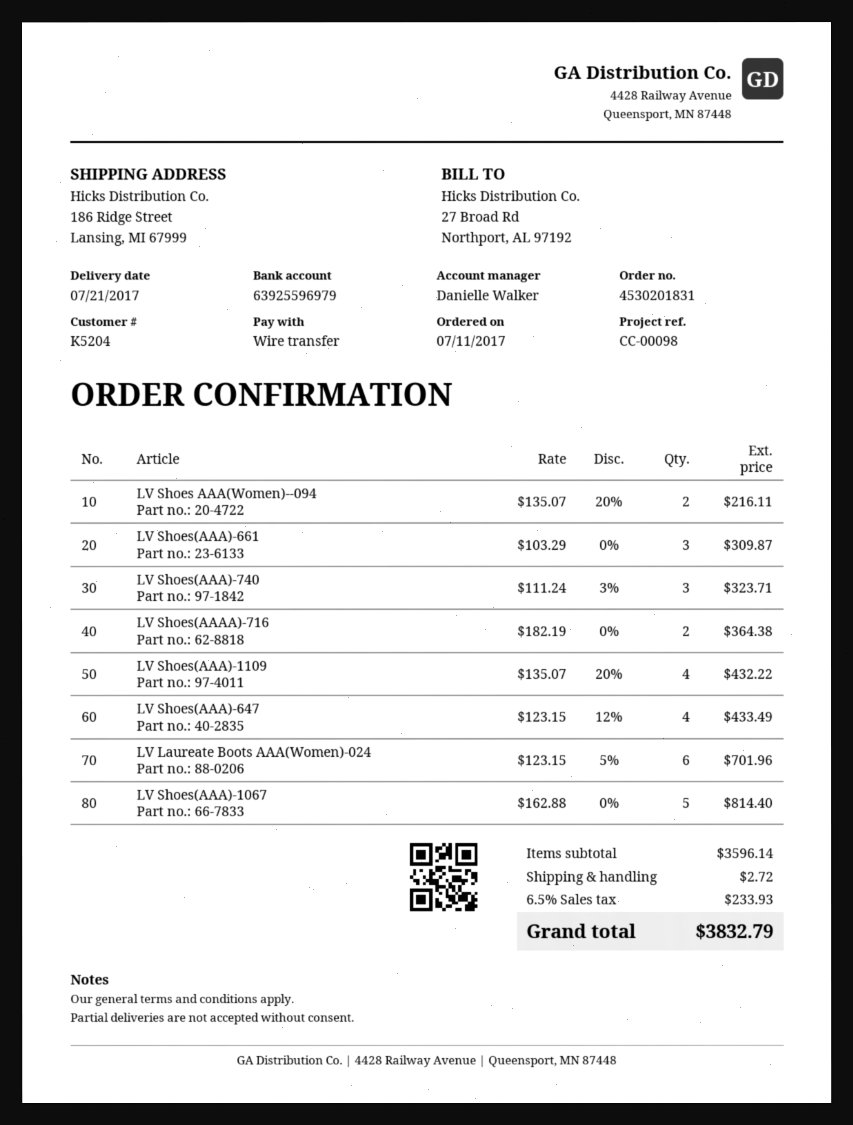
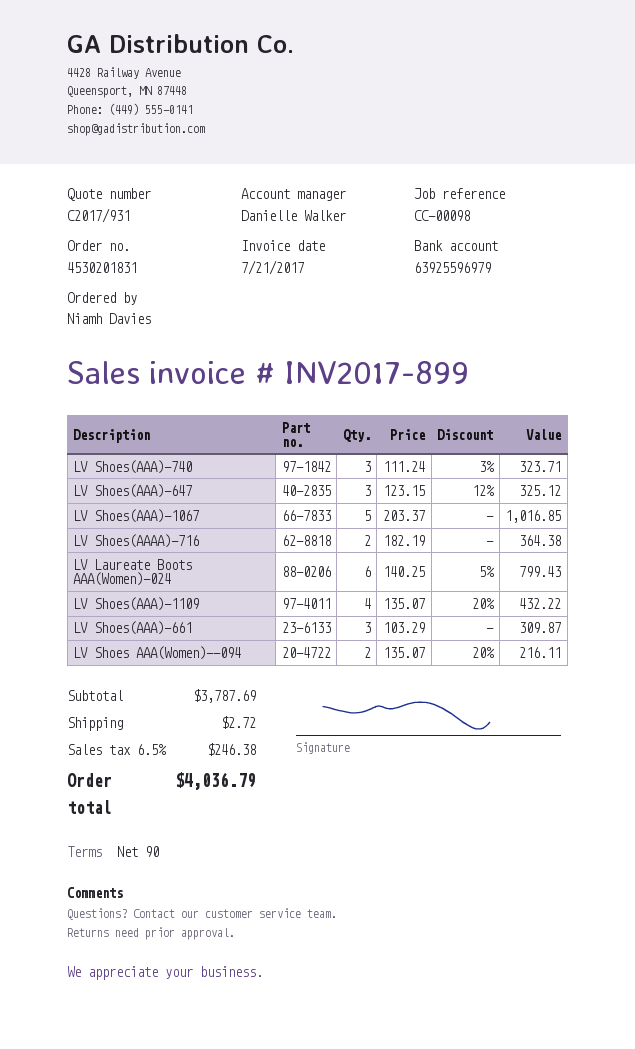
LV Shoes(AAA)-647: 4 x 123.15 - 12% = 433.49 -> 3 x 123.15 - 12% = 325.12
LV Laureate Boots AAA(Women)-024: 6 x 123.15 - 5% = 701.96 -> 6 x 140.25 - 5% = 799.43
LV Shoes(AAA)-1067: 5 x 162.88 = 814.40 -> 5 x 203.37 = 1016.85
subtotal: 3596.14 -> 3787.69
tax: 6.5% = 233.93 -> 6.5% = 246.38
total: 3832.79 -> 4036.79

